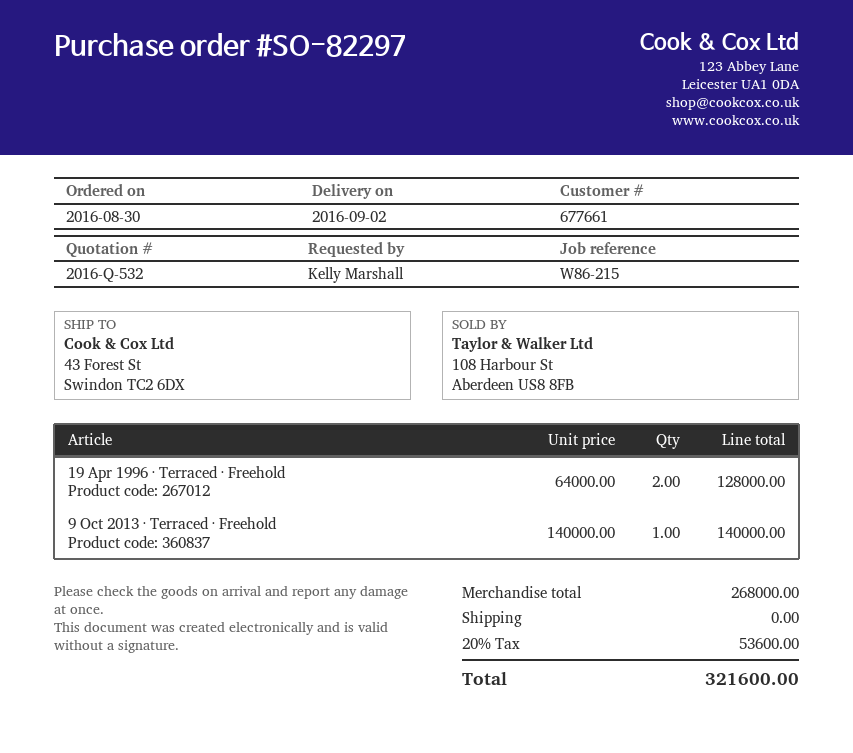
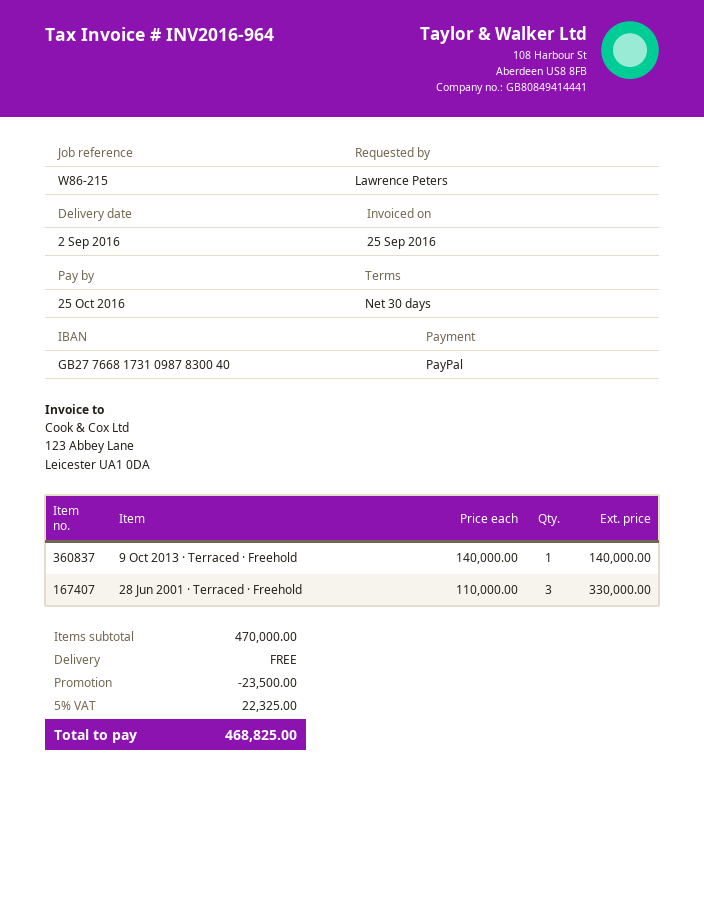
ordered by: Kelly Marshall -> Lawrence Peters
19 Apr 1996 · Terraced · Freehold: 2 x 64000.00 = 128000.00 -> none
28 Jun 2001 · Terraced · Freehold: none -> 3 x 110000.00 = 330000.00
subtotal: 268000.00 -> 470000.00
discount: none -> 23500.00
tax: 20% = 53600.00 -> 5% = 22325.00
total: 321600.00 -> 468825.00

